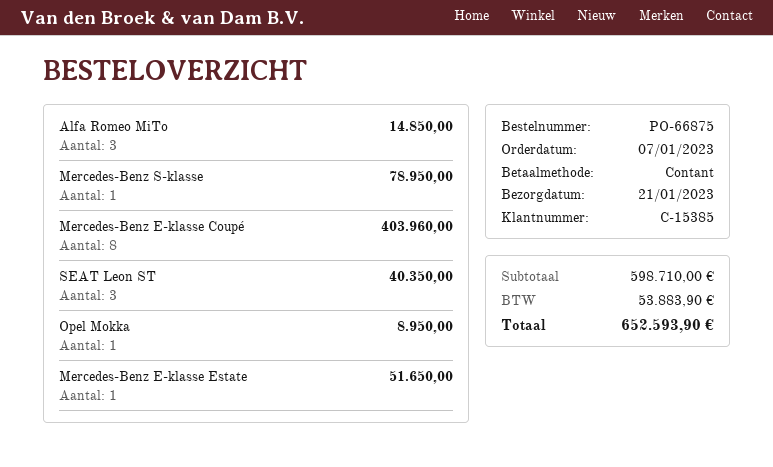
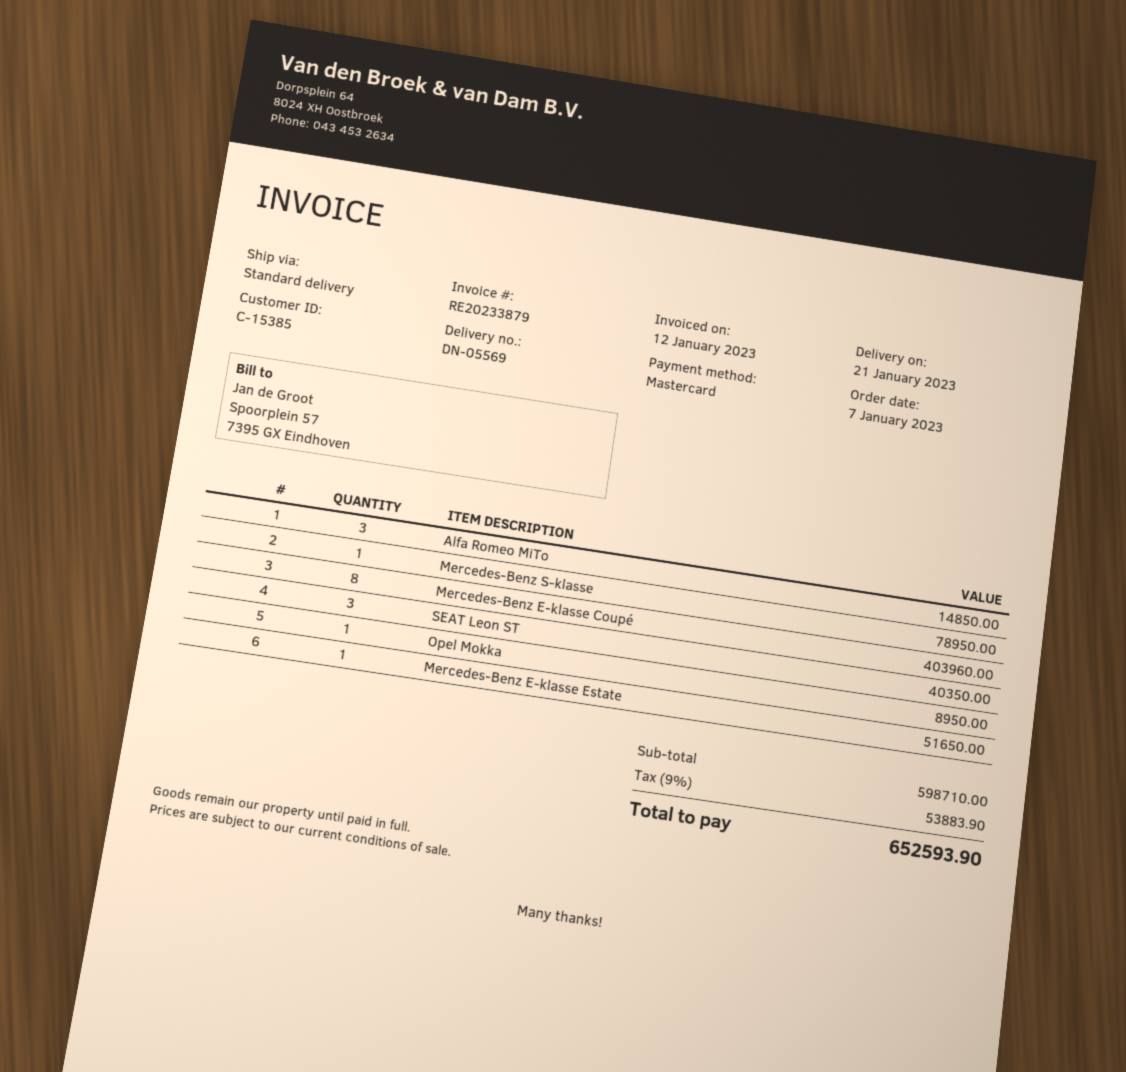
payment method: cash -> Mastercard

